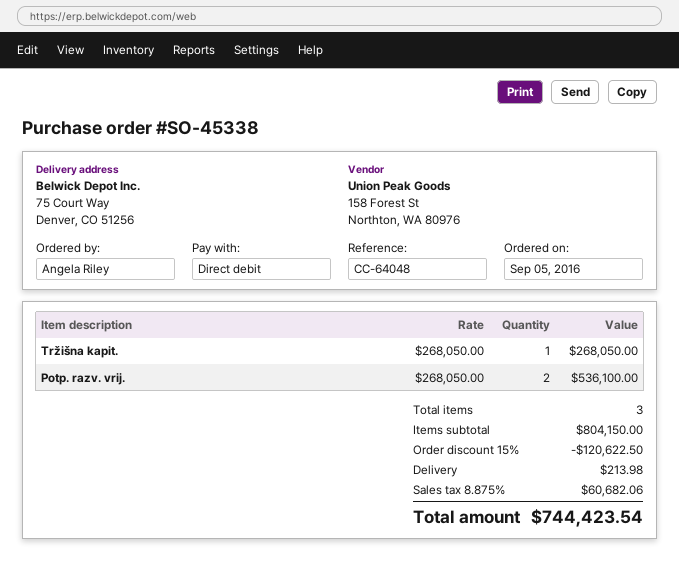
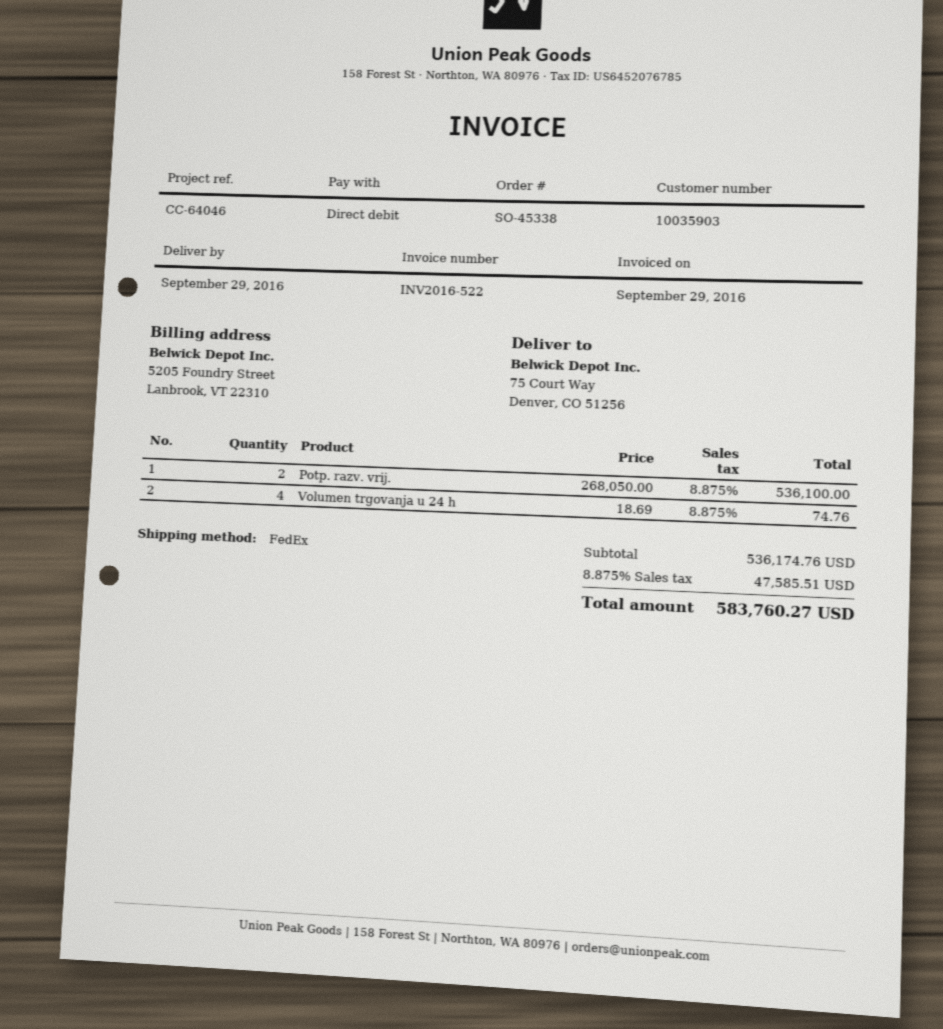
reference: CC-64048 -> CC-64046
Tržišna kapit.: 1 x 268050.00 = 268050.00 -> none
Volumen trgovanja u 24 h: none -> 4 x 18.69 = 74.76
subtotal: 804150.00 -> 536174.76
discount: 15% = 120622.50 -> none
shipping: 213.98 -> none
tax: 8.875% = 60682.06 -> 8.875% = 47585.51
total: 744423.54 -> 583760.27

